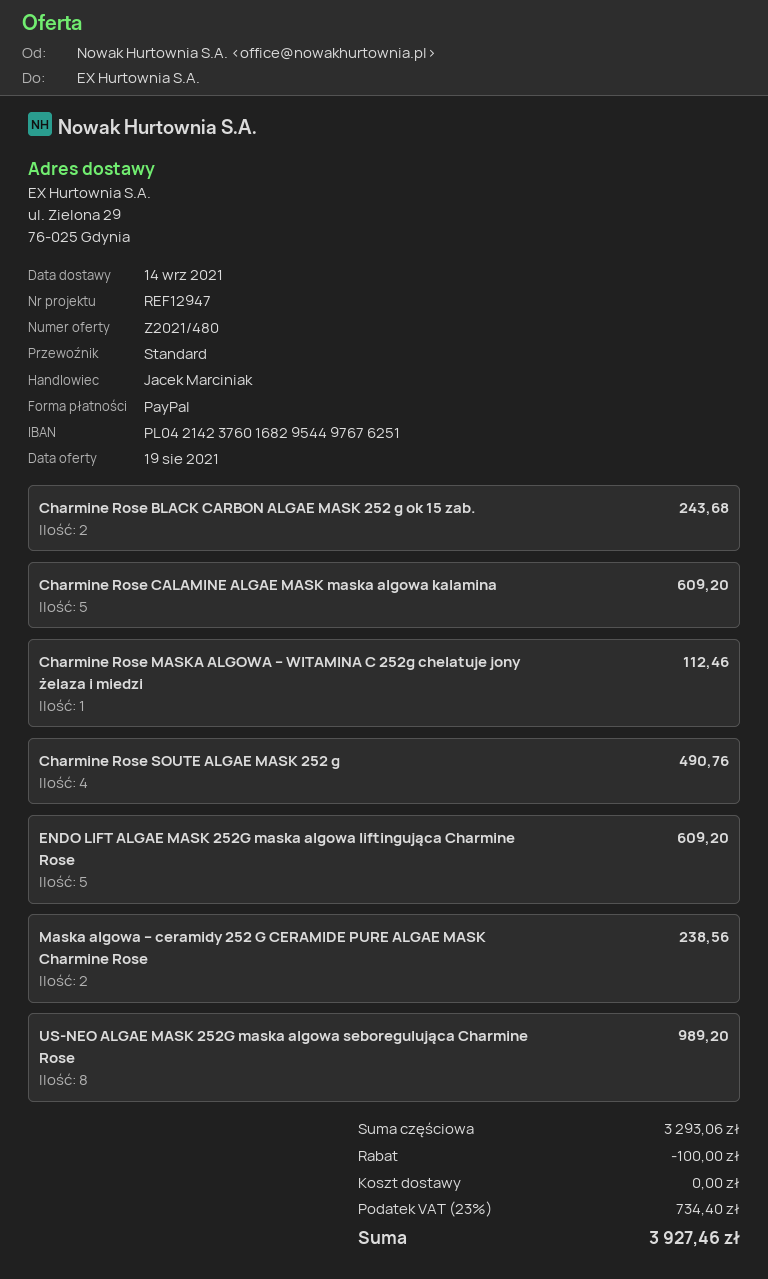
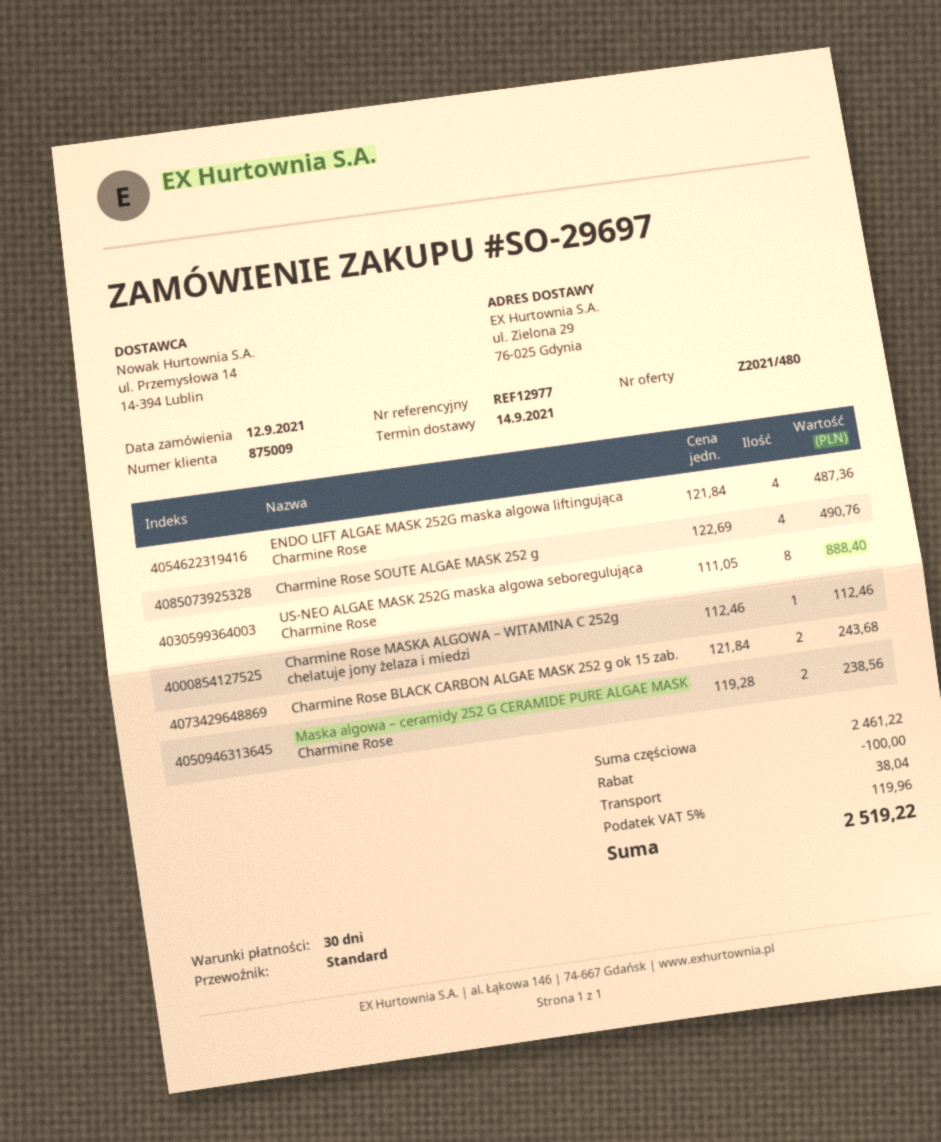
reference: REF12947 -> REF12977
Charmine Rose CALAMINE ALGAE MASK maska algowa kalamina: 5 for 609.20 -> none
ENDO LIFT ALGAE MASK 252G maska algowa liftingująca Charmine Rose: 5 for 609.20 -> 4 for 487.36
US-NEO ALGAE MASK 252G maska algowa seboregulująca Charmine Rose: 8 for 989.20 -> 8 for 888.40
subtotal: 3293.06 -> 2461.22
shipping: 0.00 -> 38.04
tax: 23% = 734.40 -> 5% = 119.96
total: 3927.46 -> 2519.22

